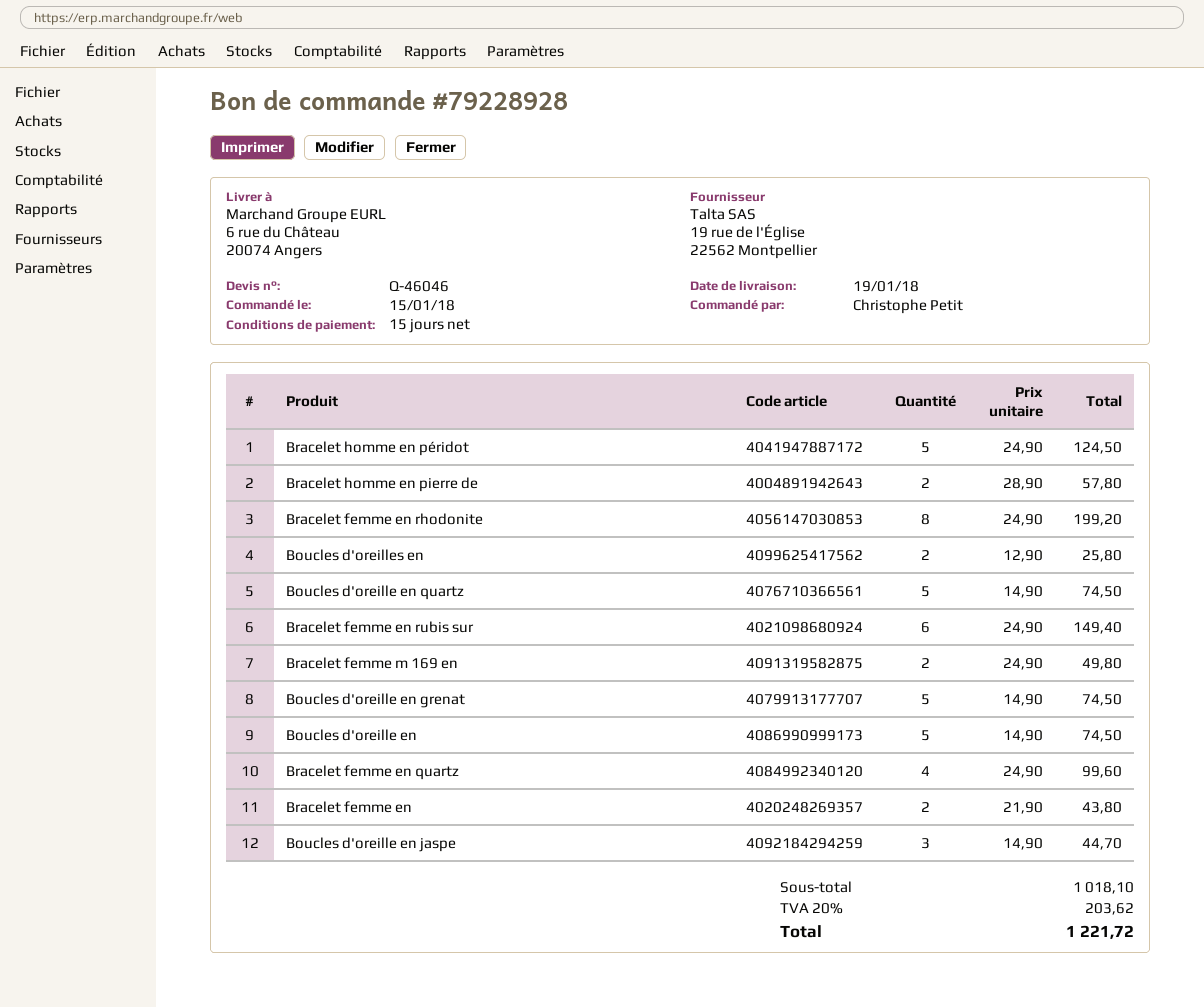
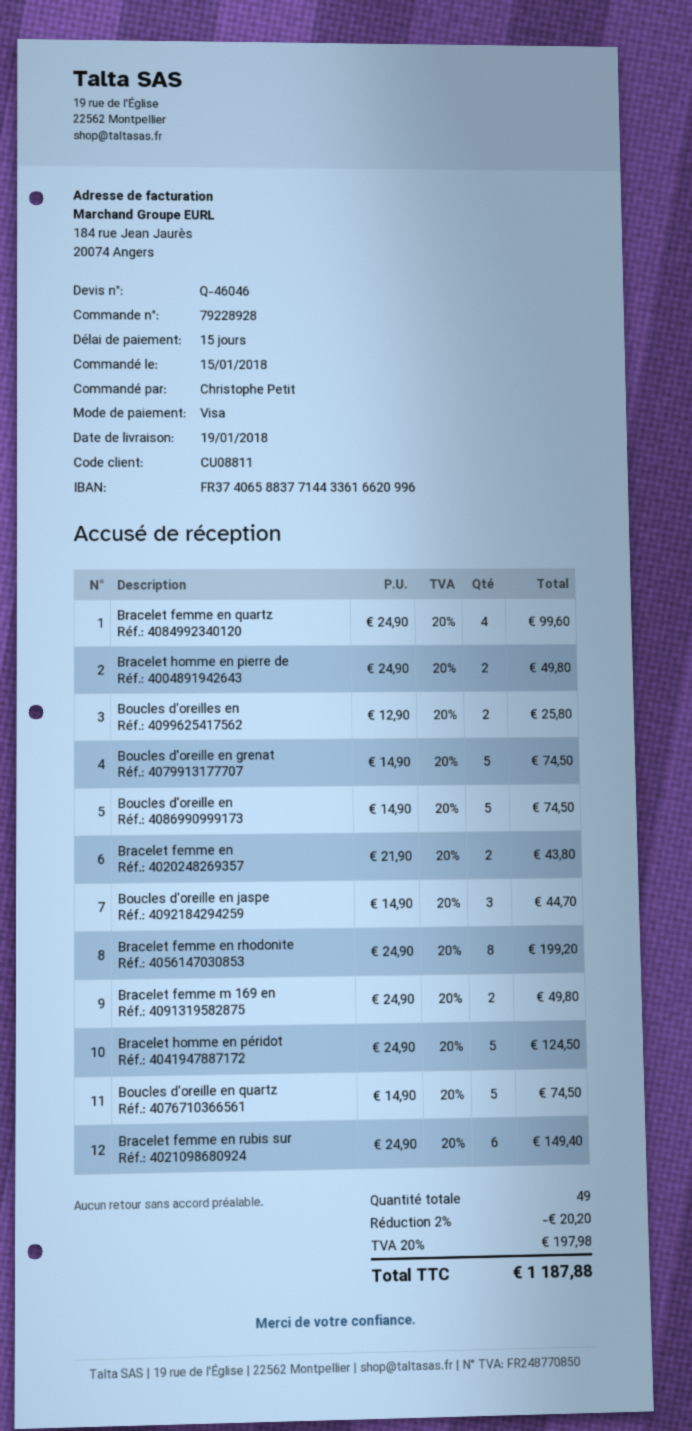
Bracelet homme en pierre de: 2 x 28.90 = 57.80 -> 2 x 24.90 = 49.80
discount: none -> 2% = 20.20
tax: 20% = 203.62 -> 20% = 197.98
total: 1221.72 -> 1187.88

